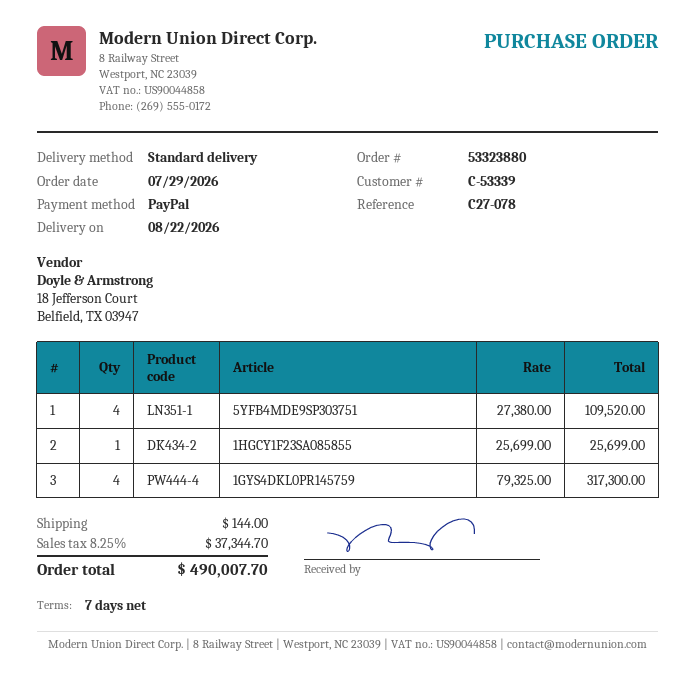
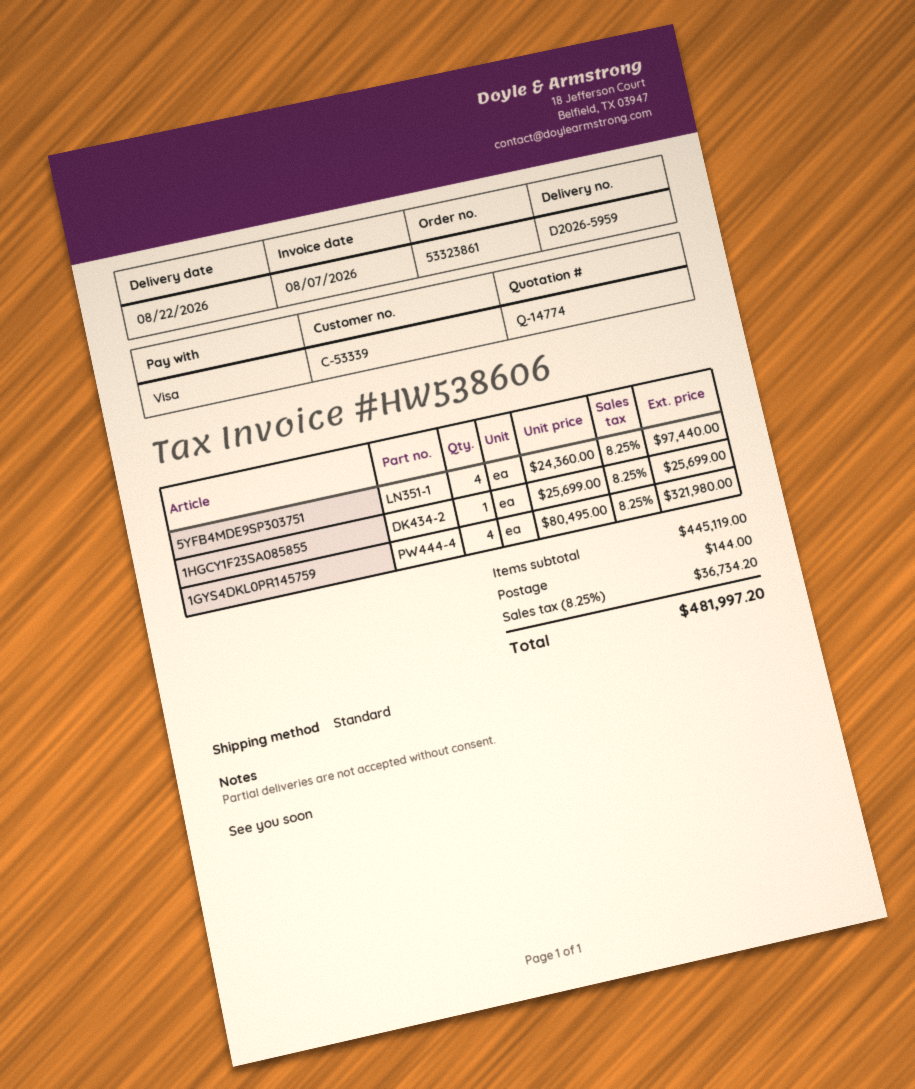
order number: 53323880 -> 53323861
payment method: PayPal -> Visa
5YFB4MDE9SP303751: 4 x 27380.00 = 109520.00 -> 4 x 24360.00 = 97440.00
1GYS4DKL0PR145759: 4 x 79325.00 = 317300.00 -> 4 x 80495.00 = 321980.00
tax: 8.25% = 37344.70 -> 8.25% = 36734.20
total: 490007.70 -> 481997.20

